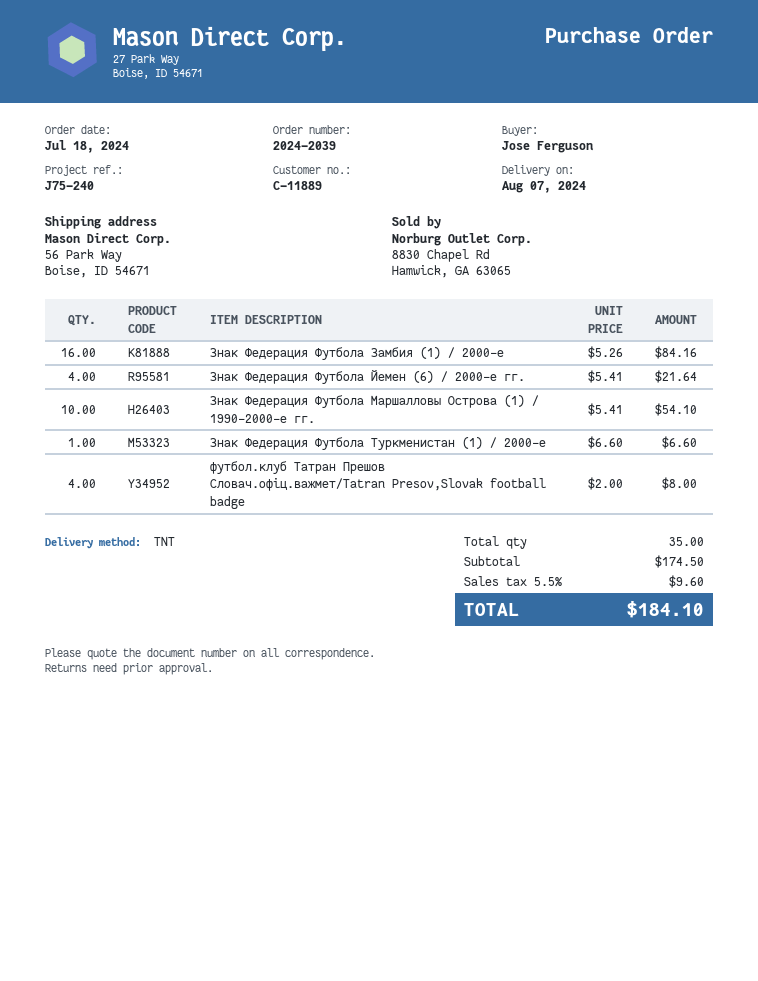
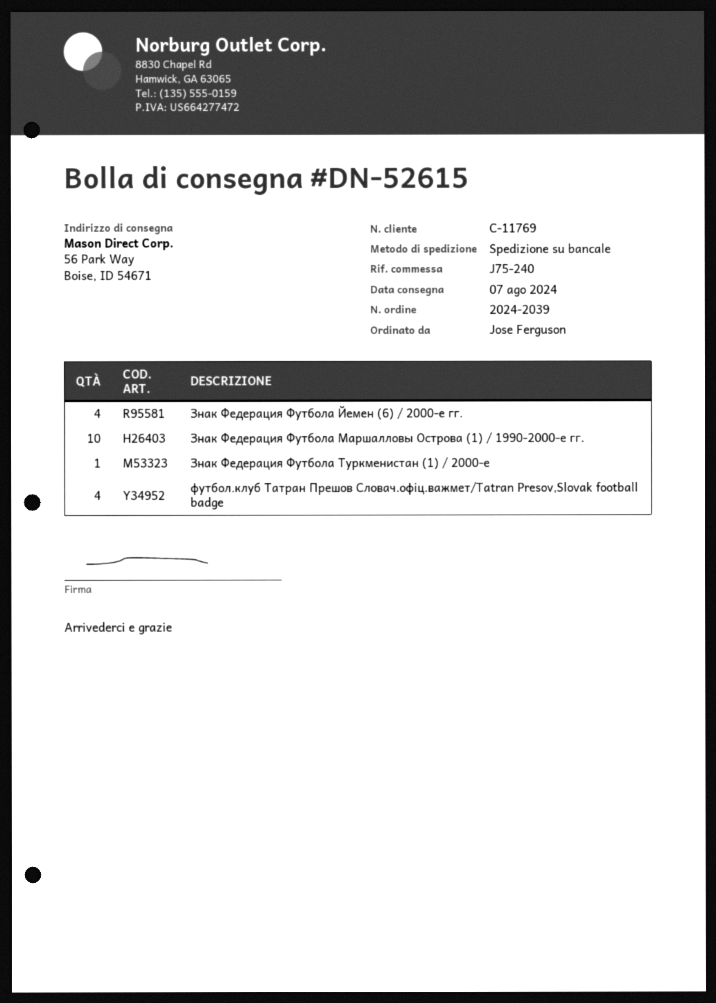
customer number: C-11889 -> C-11769
shipping method: TNT -> pallet freight
Знак Федерация Футбола Замбия (1) / 2000-е: 16 -> none

